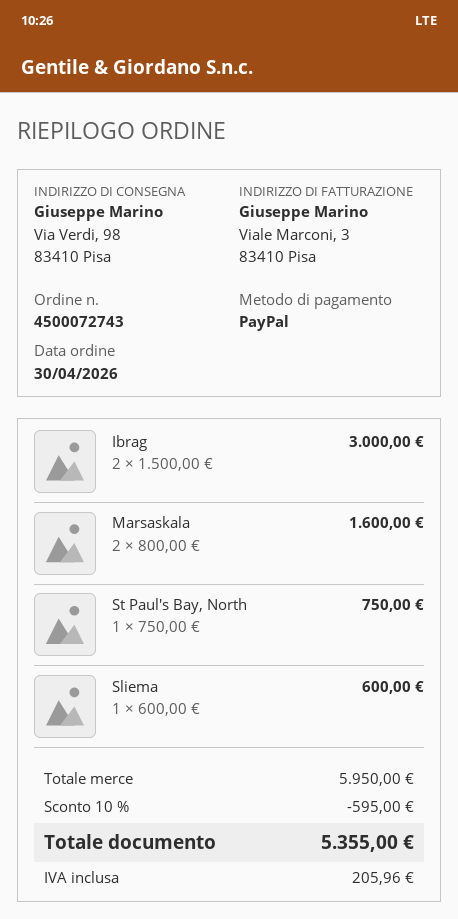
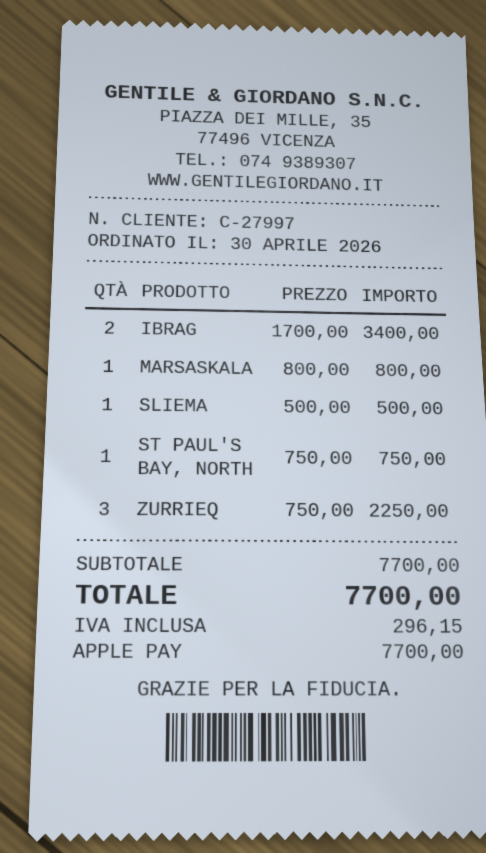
payment method: PayPal -> Apple Pay
Ibrag: 2 x 1500.00 = 3000.00 -> 2 x 1700.00 = 3400.00
Marsaskala: 2 x 800.00 = 1600.00 -> 1 x 800.00 = 800.00
Sliema: 1 x 600.00 = 600.00 -> 1 x 500.00 = 500.00
ZURRIEQ: none -> 3 x 750.00 = 2250.00
subtotal: 5950.00 -> 7700.00
discount: 10% = 595.00 -> none
tax: 205.96 -> 296.15
total: 5355.00 -> 7700.00

